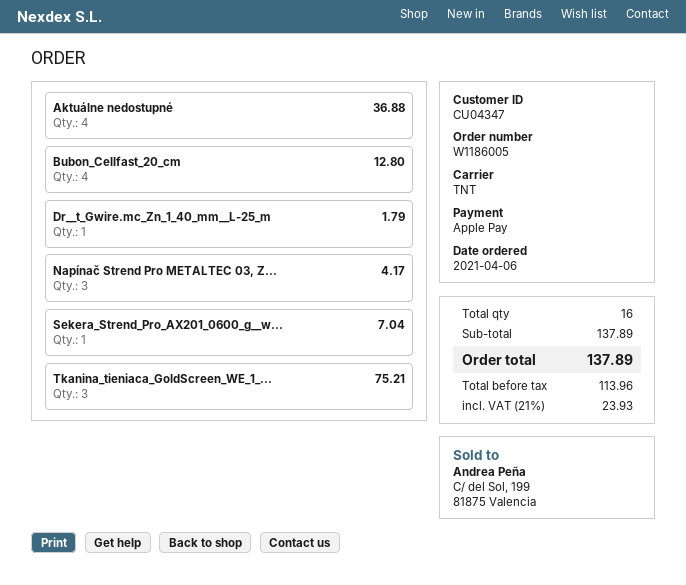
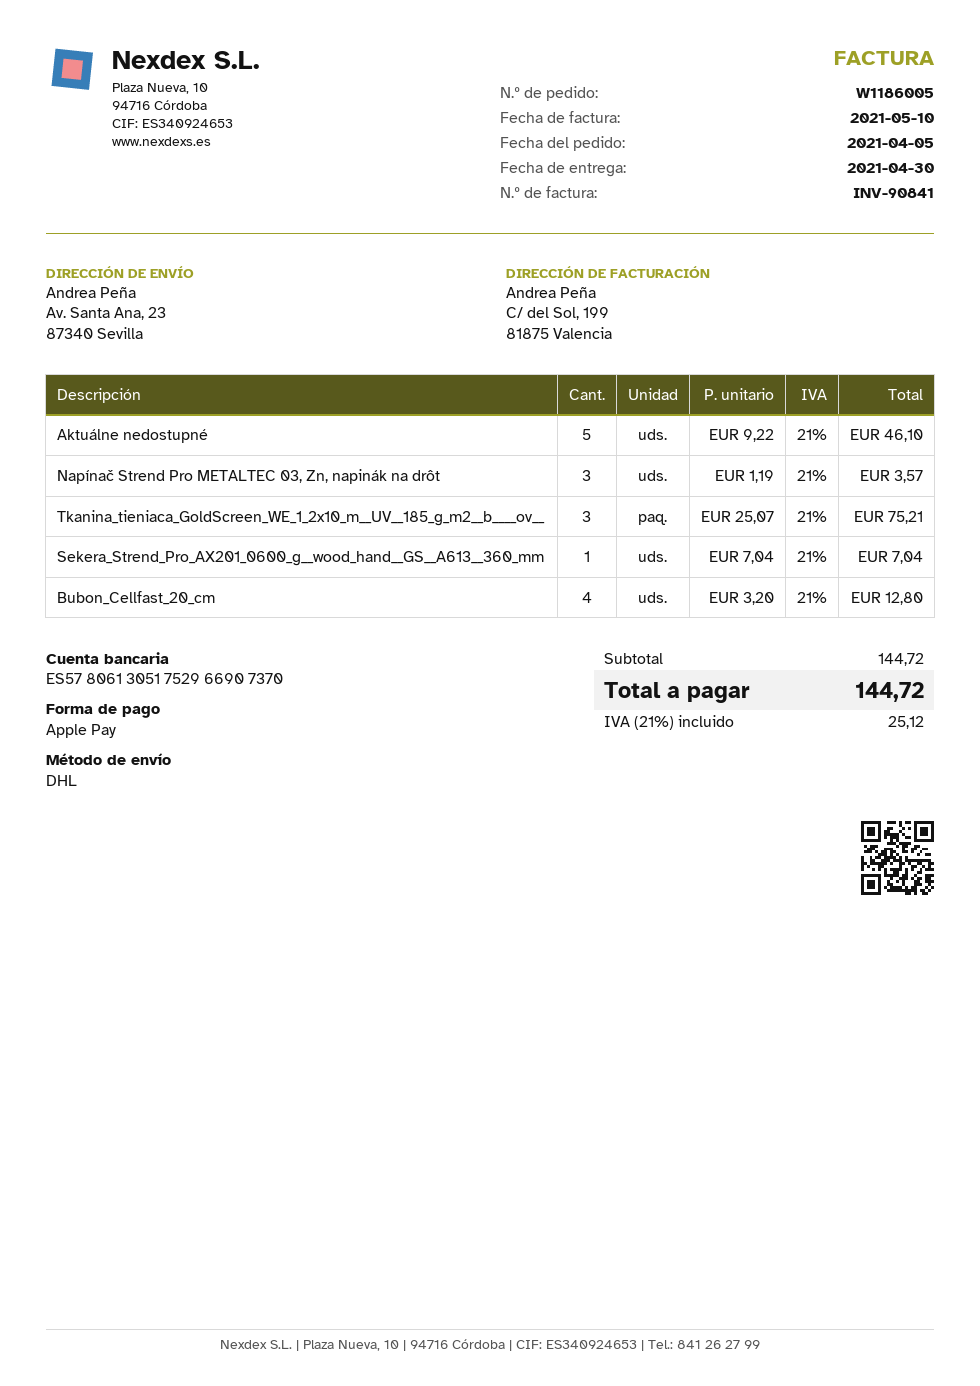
order date: 2021-04-06 -> 2021-04-05
shipping method: TNT -> DHL
Aktuálne nedostupné: 4 for 36.88 -> 5 for 46.10
Dr__t_Gwire.mc_Zn_1_40_mm__L-25_m: 1 for 1.79 -> none
Napínač Strend Pro METALTEC 03, Z...: 3 for 4.17 -> 3 for 3.57
subtotal: 137.89 -> 144.72
tax: 21% = 23.93 -> 21% = 25.12
total: 137.89 -> 144.72

